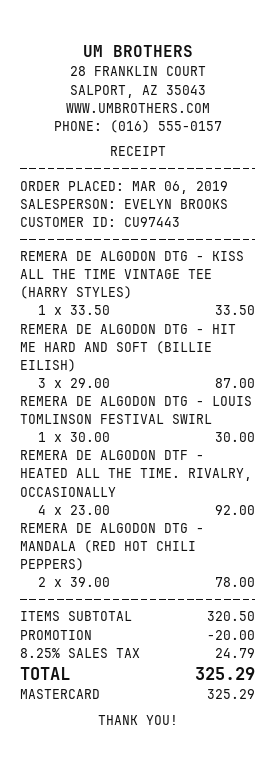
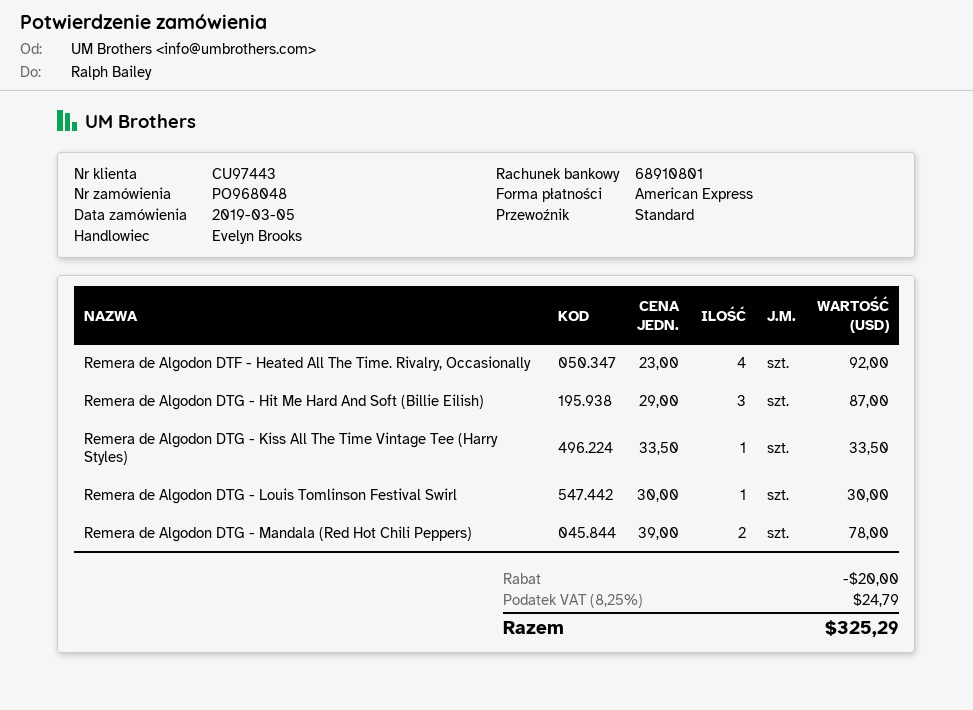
order date: 2019-03-06 -> 2019-03-05
payment method: Mastercard -> American Express

